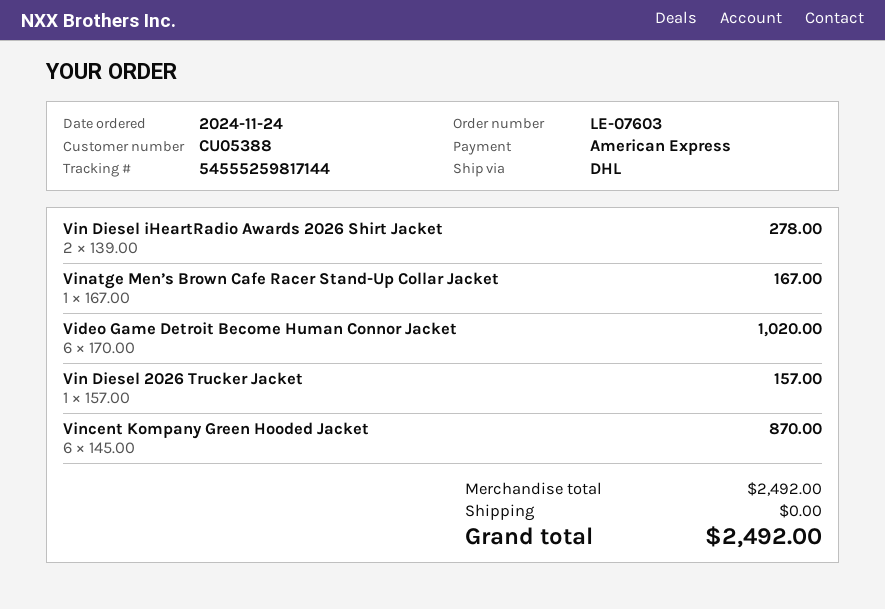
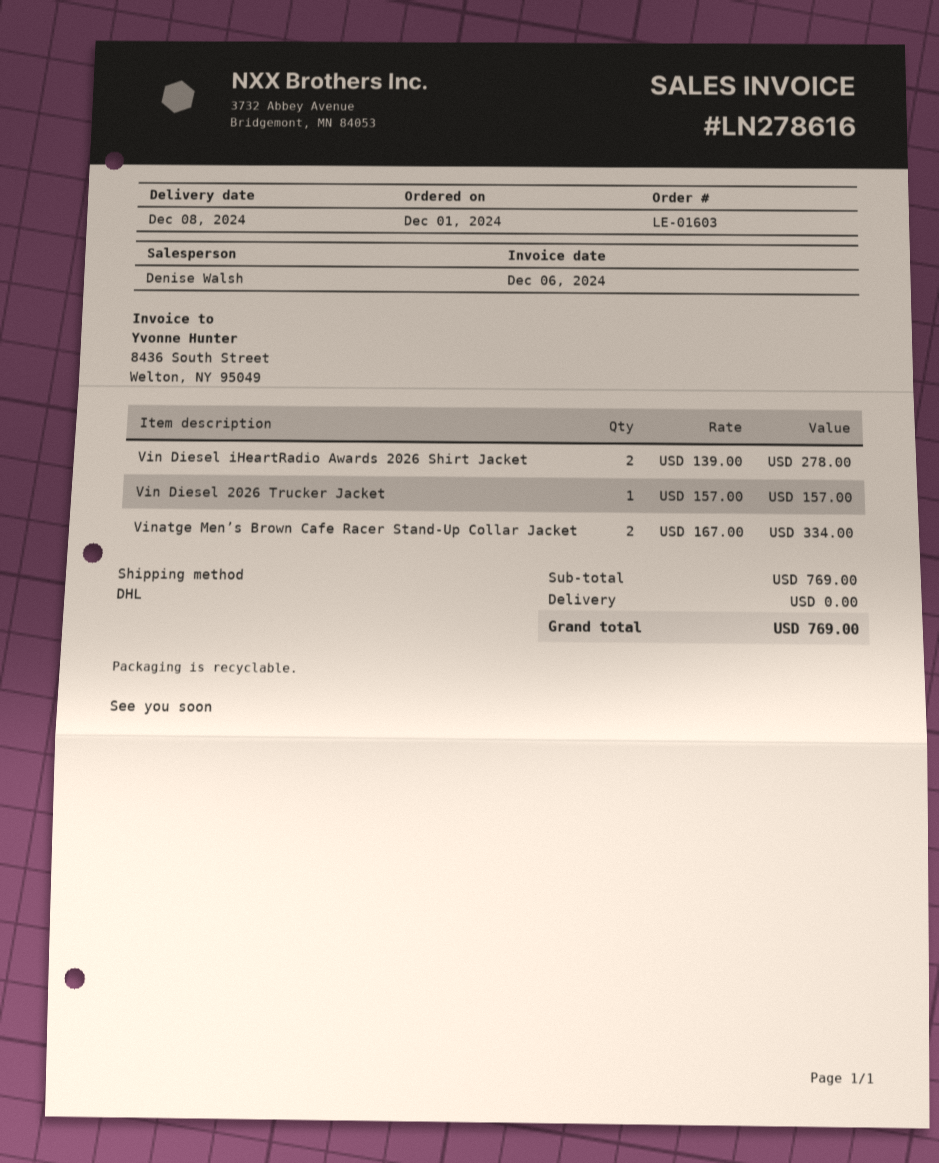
order number: LE-07603 -> LE-01603
order date: 2024-11-24 -> 2024-12-01
Vinatge Men’s Brown Cafe Racer Stand-Up Collar Jacket: 1 x 167.00 = 167.00 -> 2 x 167.00 = 334.00
Video Game Detroit Become Human Connor Jacket: 6 x 170.00 = 1020.00 -> none
Vincent Kompany Green Hooded Jacket: 6 x 145.00 = 870.00 -> none
subtotal: 2492.00 -> 769.00
total: 2492.00 -> 769.00

